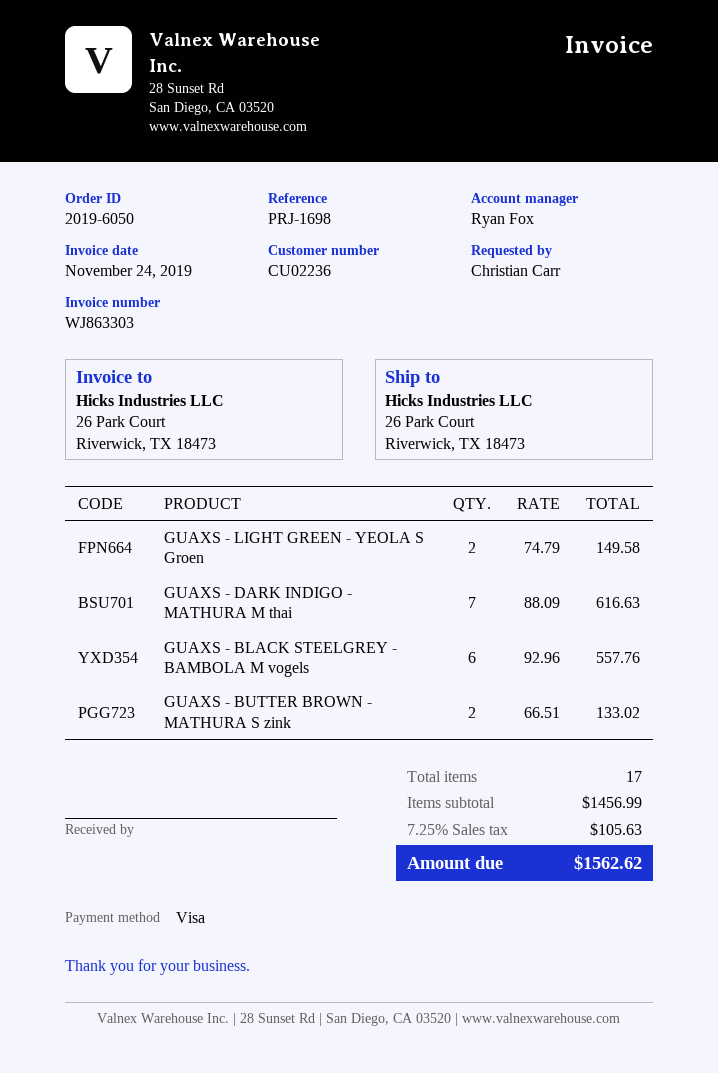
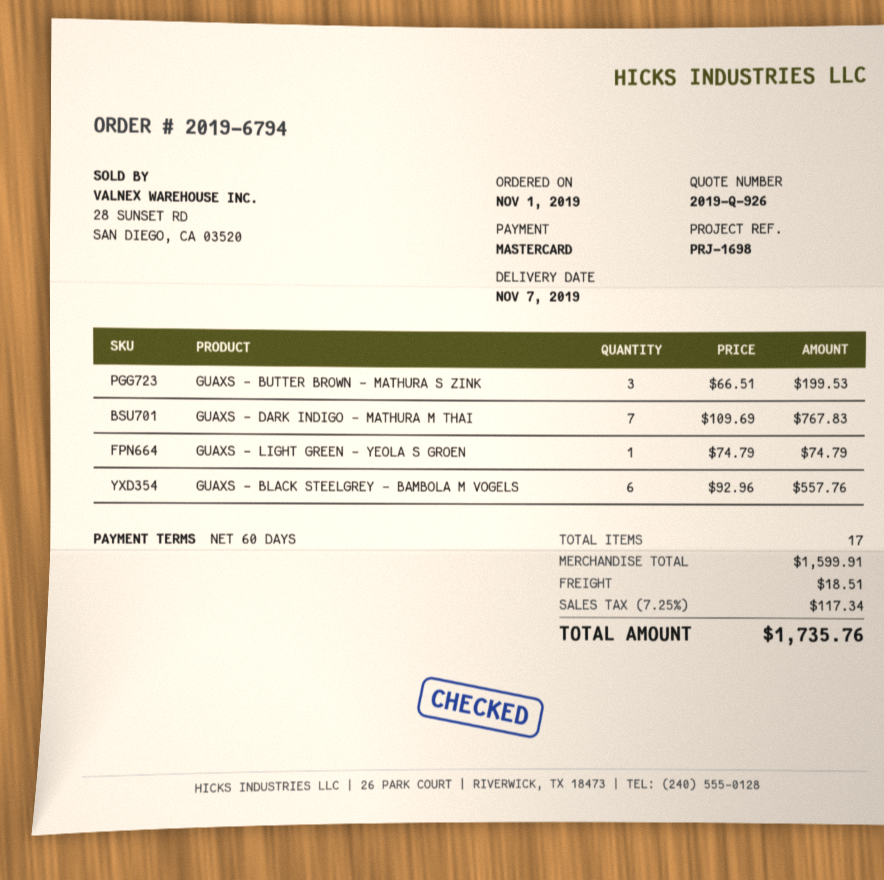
order number: 2019-6050 -> 2019-6794
payment method: Visa -> Mastercard
GUAXS - LIGHT GREEN - YEOLA S Groen: 2 x 74.79 = 149.58 -> 1 x 74.79 = 74.79
GUAXS - DARK INDIGO - MATHURA M thai: 7 x 88.09 = 616.63 -> 7 x 109.69 = 767.83
GUAXS - BUTTER BROWN - MATHURA S zink: 2 x 66.51 = 133.02 -> 3 x 66.51 = 199.53
subtotal: 1456.99 -> 1599.91
shipping: none -> 18.51
tax: 7.25% = 105.63 -> 7.25% = 117.34
total: 1562.62 -> 1735.76

